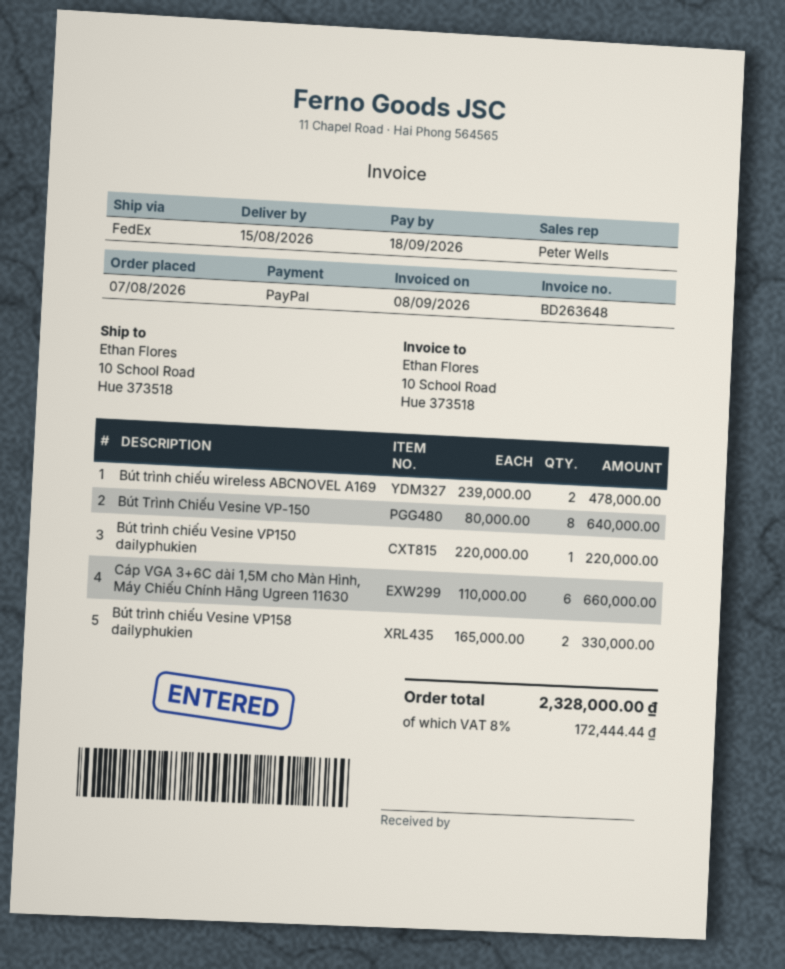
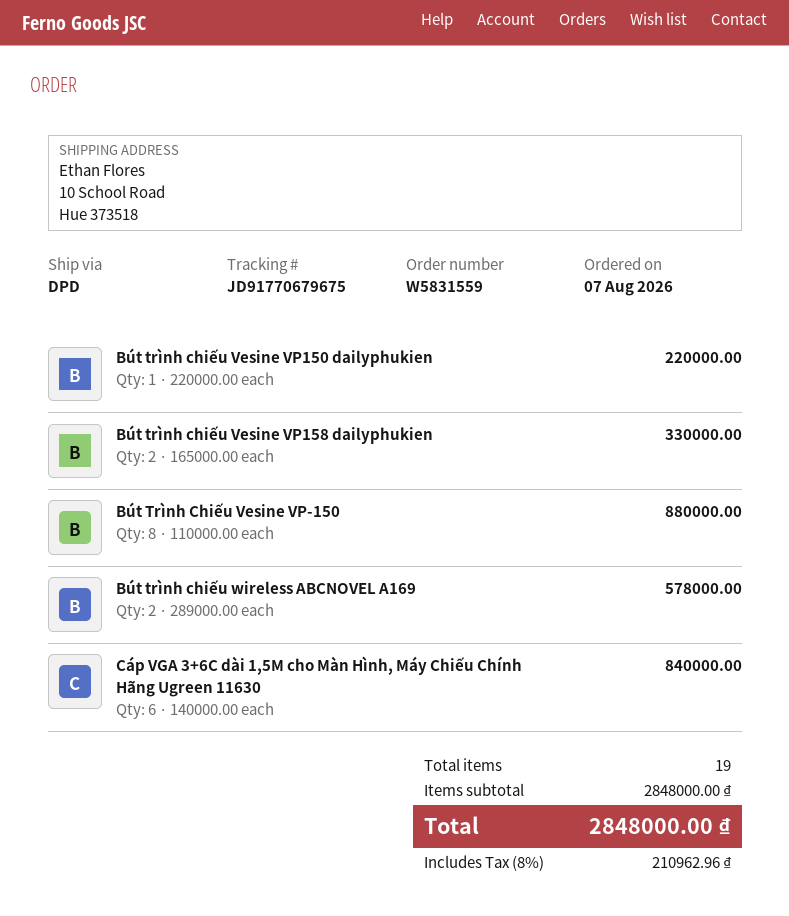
shipping method: FedEx -> DPD
Bút trình chiếu wireless ABCNOVEL A169: 2 x 239000.00 = 478000.00 -> 2 x 289000.00 = 578000.00
Bút Trình Chiếu Vesine VP-150: 8 x 80000.00 = 640000.00 -> 8 x 110000.00 = 880000.00
Cáp VGA 3+6C dài 1,5M cho Màn Hình, Máy Chiếu Chính Hãng Ugreen 11630: 6 x 110000.00 = 660000.00 -> 6 x 140000.00 = 840000.00
tax: 8% = 172444.44 -> 8% = 210962.96
total: 2328000.00 -> 2848000.00

